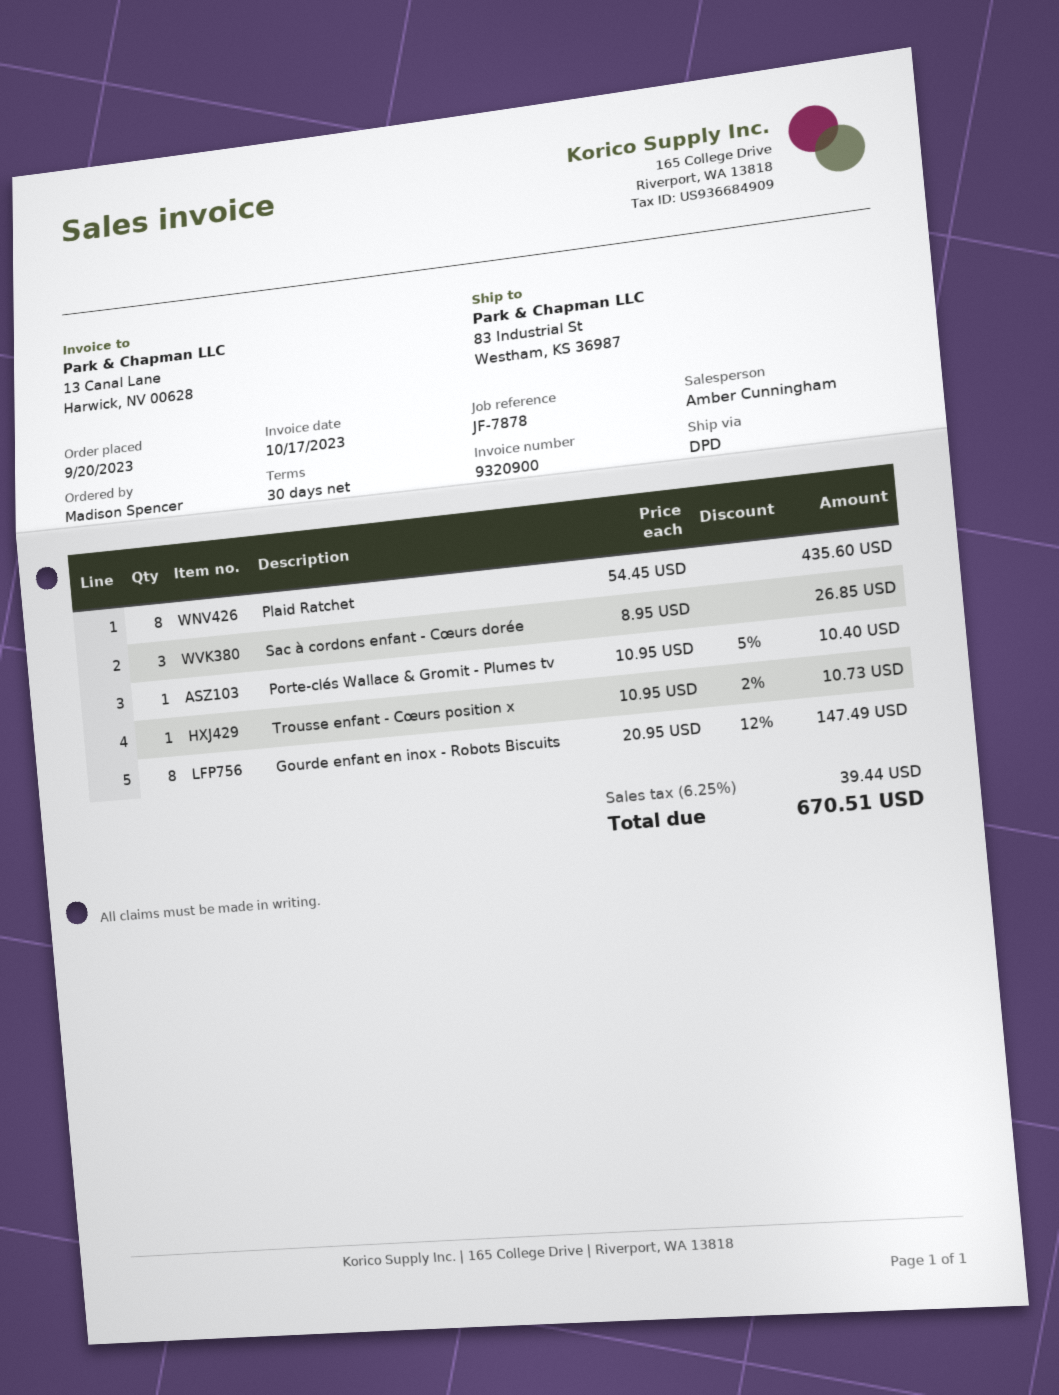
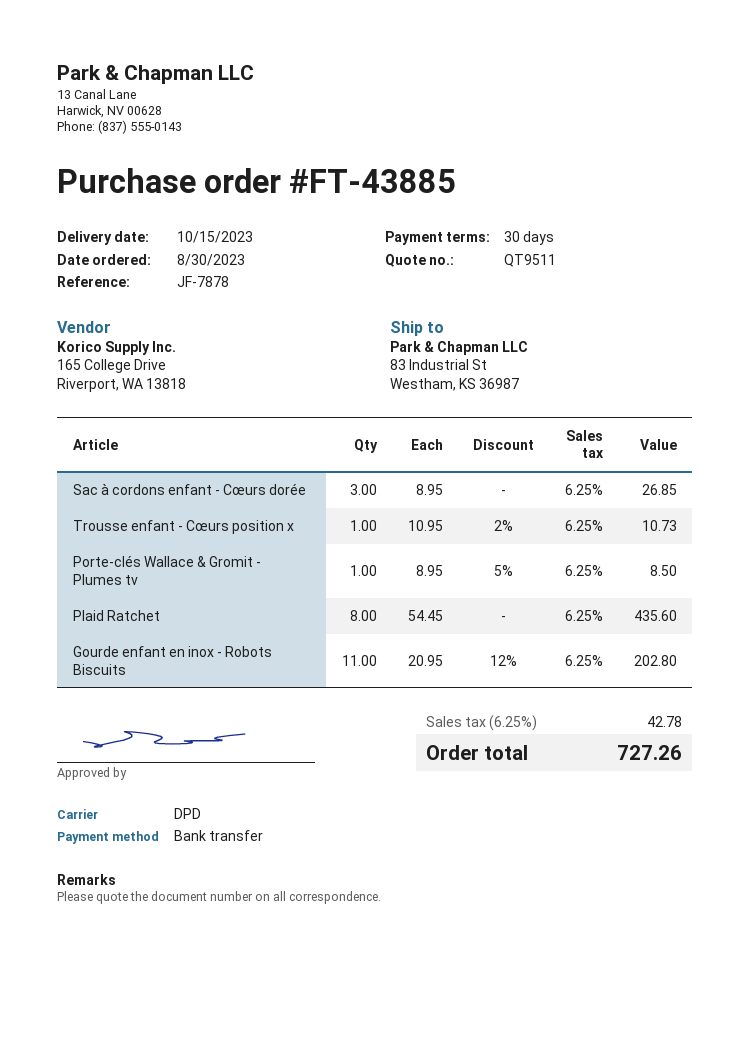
order date: 2023-09-20 -> 2023-08-30
Porte-clés Wallace & Gromit - Plumes tv: 1 x 10.95 - 5% = 10.40 -> 1 x 8.95 - 5% = 8.50
Gourde enfant en inox - Robots Biscuits: 8 x 20.95 - 12% = 147.49 -> 11 x 20.95 - 12% = 202.80
tax: 6.25% = 39.44 -> 6.25% = 42.78
total: 670.51 -> 727.26

